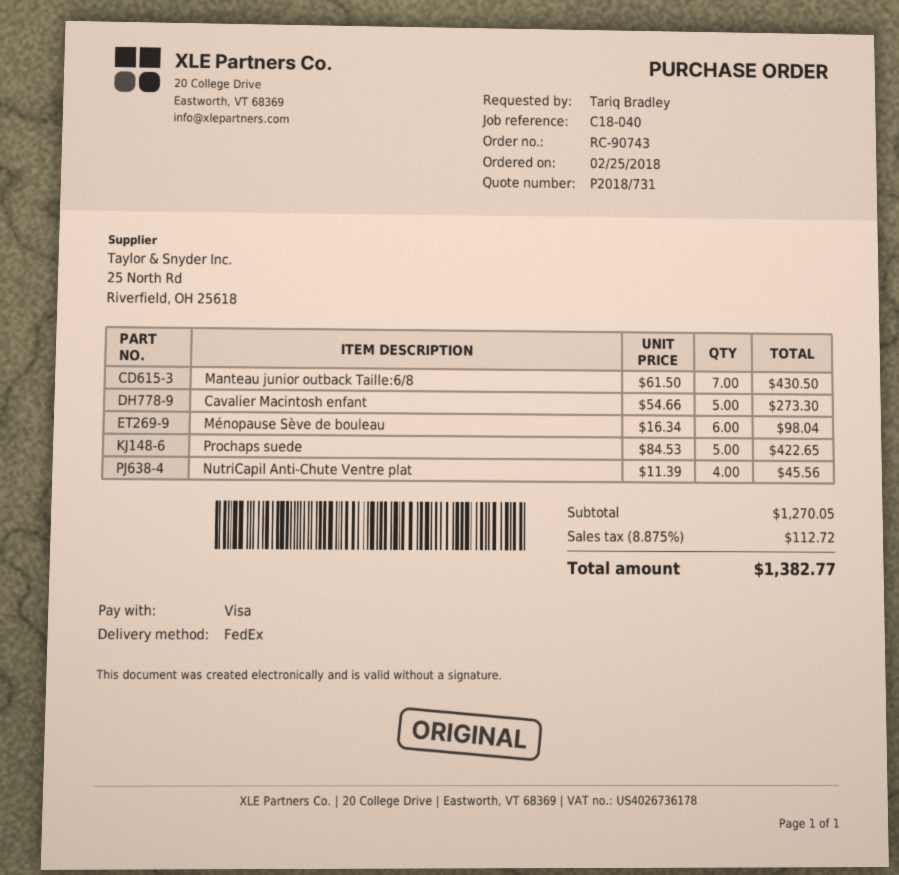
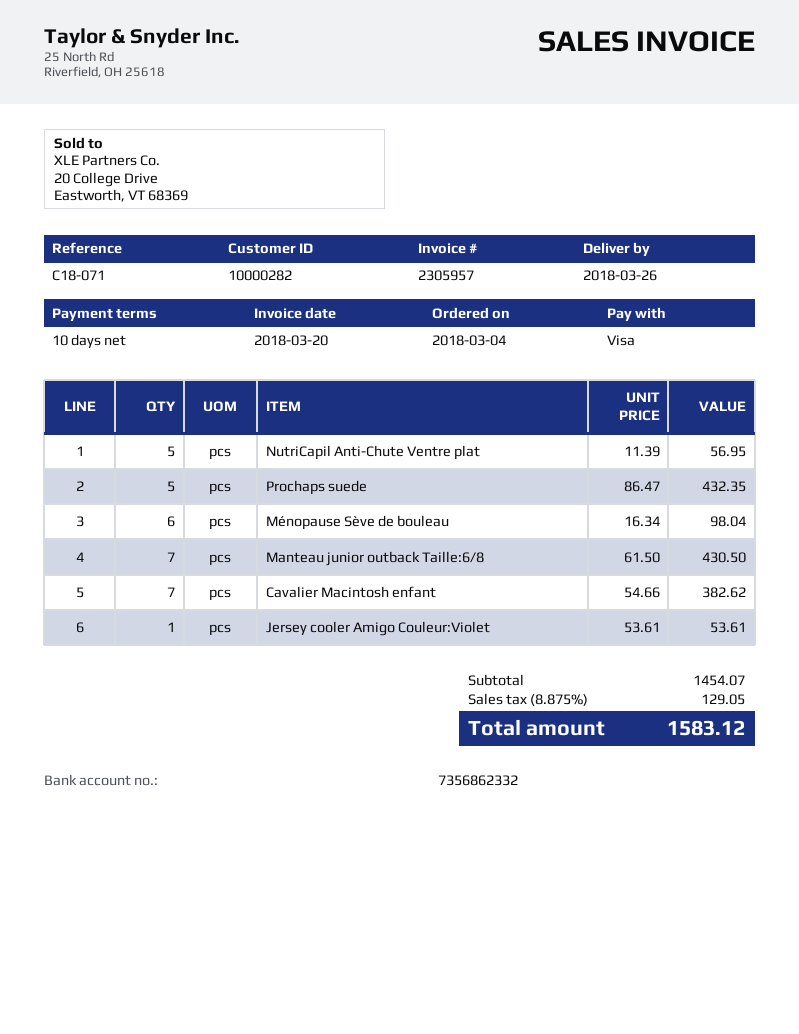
order date: 2018-02-25 -> 2018-03-04
reference: C18-040 -> C18-071
Cavalier Macintosh enfant: 5 x 54.66 = 273.30 -> 7 x 54.66 = 382.62
Prochaps suede: 5 x 84.53 = 422.65 -> 5 x 86.47 = 432.35
NutriCapil Anti-Chute Ventre plat: 4 x 11.39 = 45.56 -> 5 x 11.39 = 56.95
Jersey cooler Amigo Couleur:Violet: none -> 1 x 53.61 = 53.61
subtotal: 1270.05 -> 1454.07
tax: 8.875% = 112.72 -> 8.875% = 129.05
total: 1382.77 -> 1583.12

